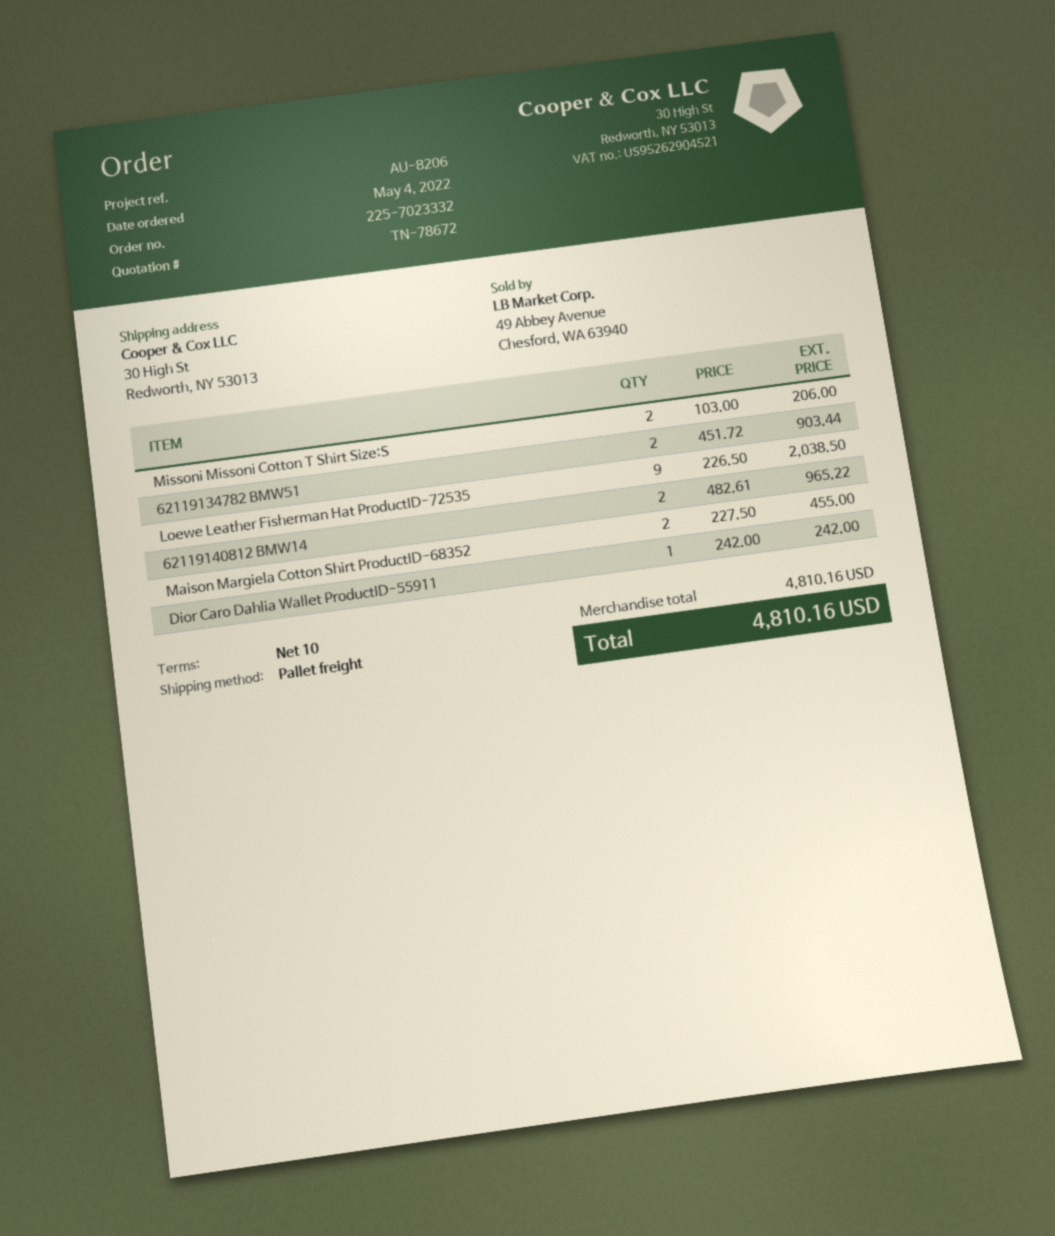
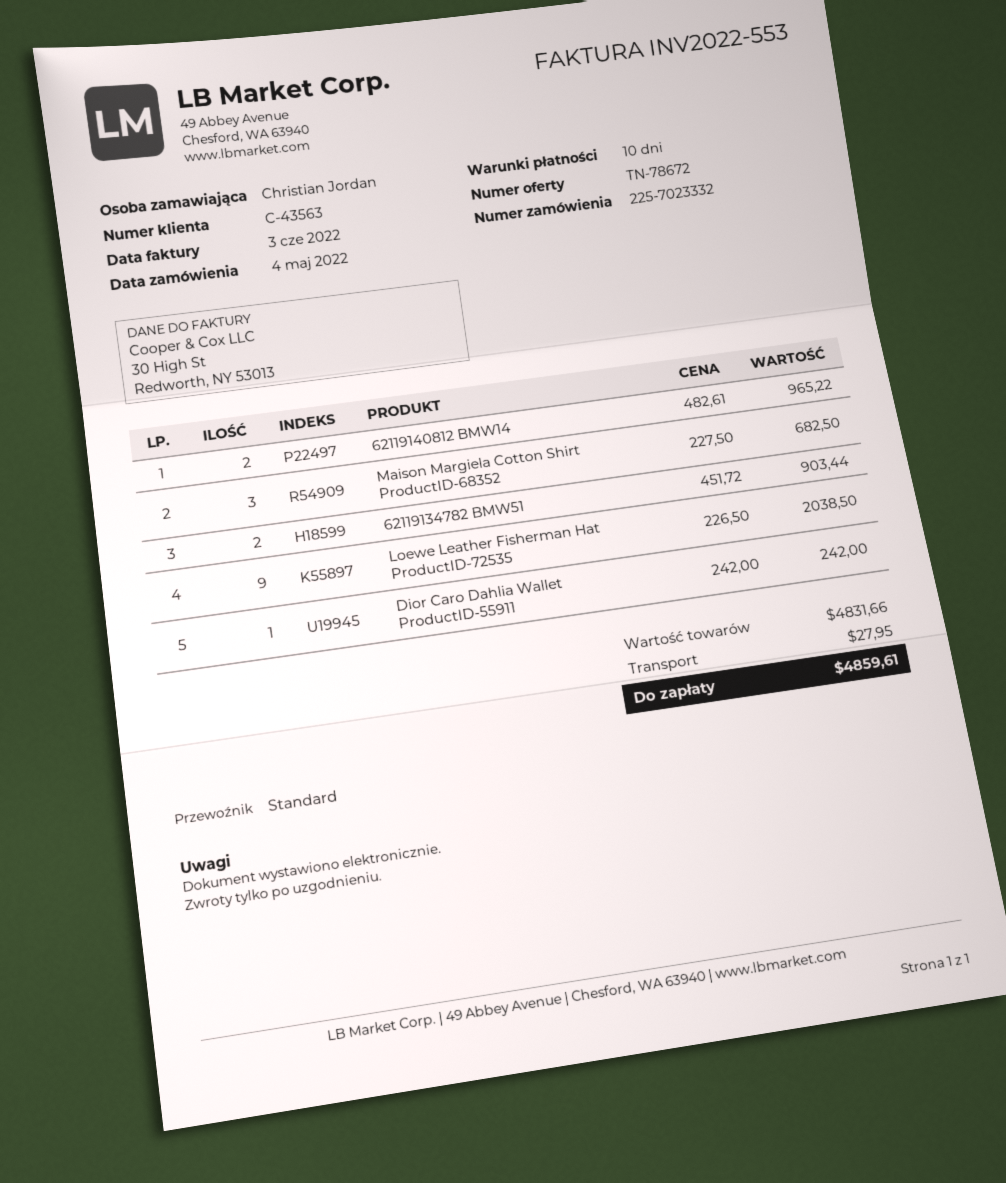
shipping method: pallet freight -> standard
Missoni Missoni Cotton T Shirt Size:S: 2 x 103.00 = 206.00 -> none
Maison Margiela Cotton Shirt ProductID-68352: 2 x 227.50 = 455.00 -> 3 x 227.50 = 682.50
subtotal: 4810.16 -> 4831.66
shipping: none -> 27.95
total: 4810.16 -> 4859.61

